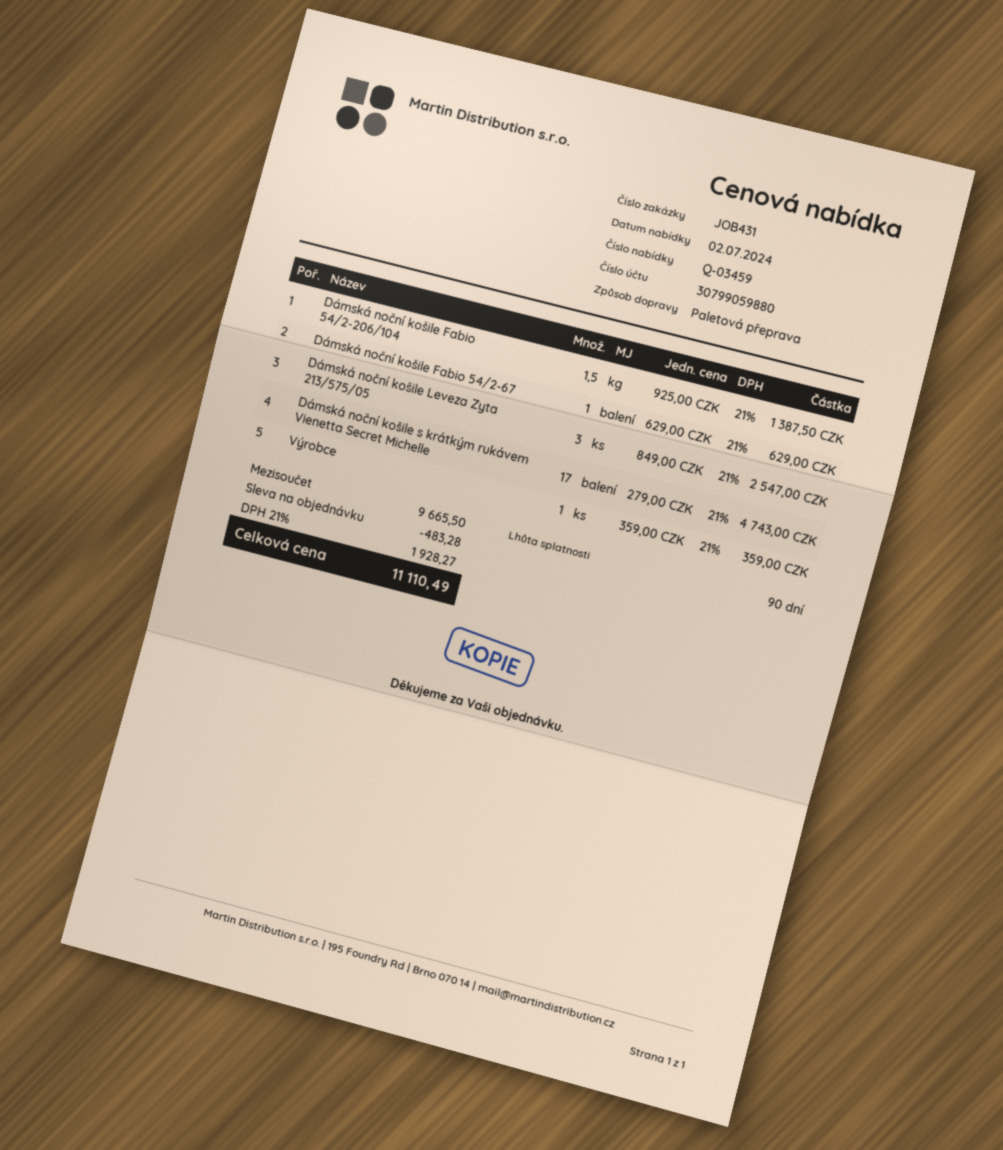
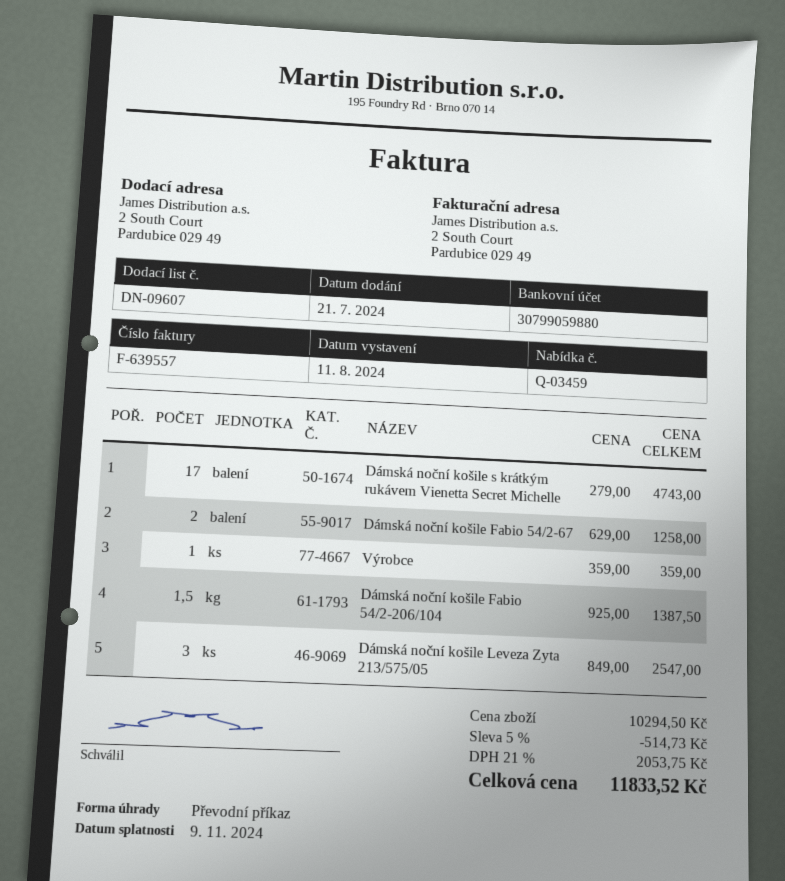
Dámská noční košile Fabio 54/2-67: 1 x 629.00 = 629.00 -> 2 x 629.00 = 1258.00
subtotal: 9665.50 -> 10294.50
discount: 483.28 -> 514.73
tax: 21% = 1928.27 -> 21% = 2053.75
total: 11110.49 -> 11833.52

